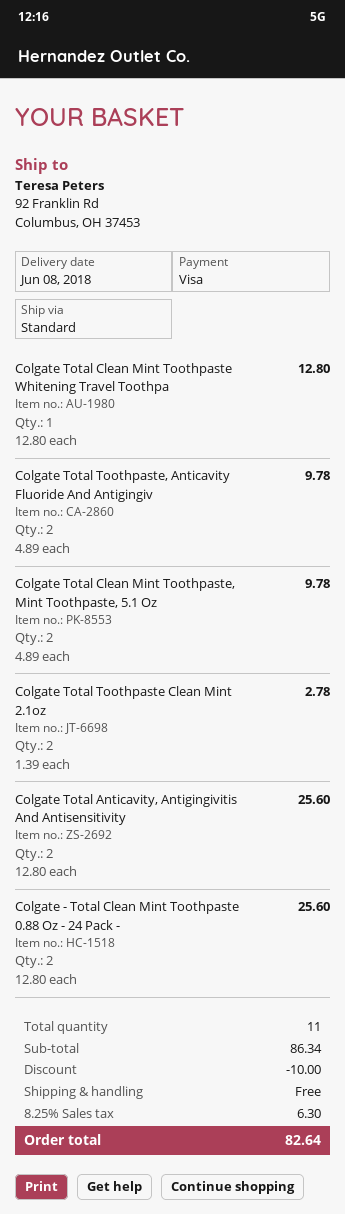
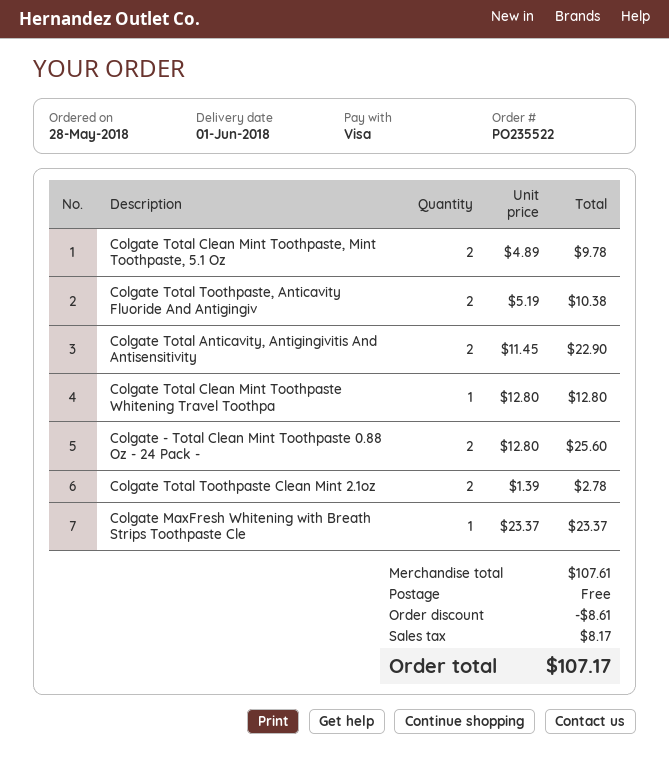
delivery date: 2018-06-08 -> 2018-06-01
Colgate Total Toothpaste, Anticavity Fluoride And Antigingiv: 2 x 4.89 = 9.78 -> 2 x 5.19 = 10.38
Colgate Total Anticavity, Antigingivitis And Antisensitivity: 2 x 12.80 = 25.60 -> 2 x 11.45 = 22.90
Colgate MaxFresh Whitening with Breath Strips Toothpaste Cle: none -> 1 x 23.37 = 23.37
subtotal: 86.34 -> 107.61
discount: 10.00 -> 8.61
tax: 6.30 -> 8.17
total: 82.64 -> 107.17

